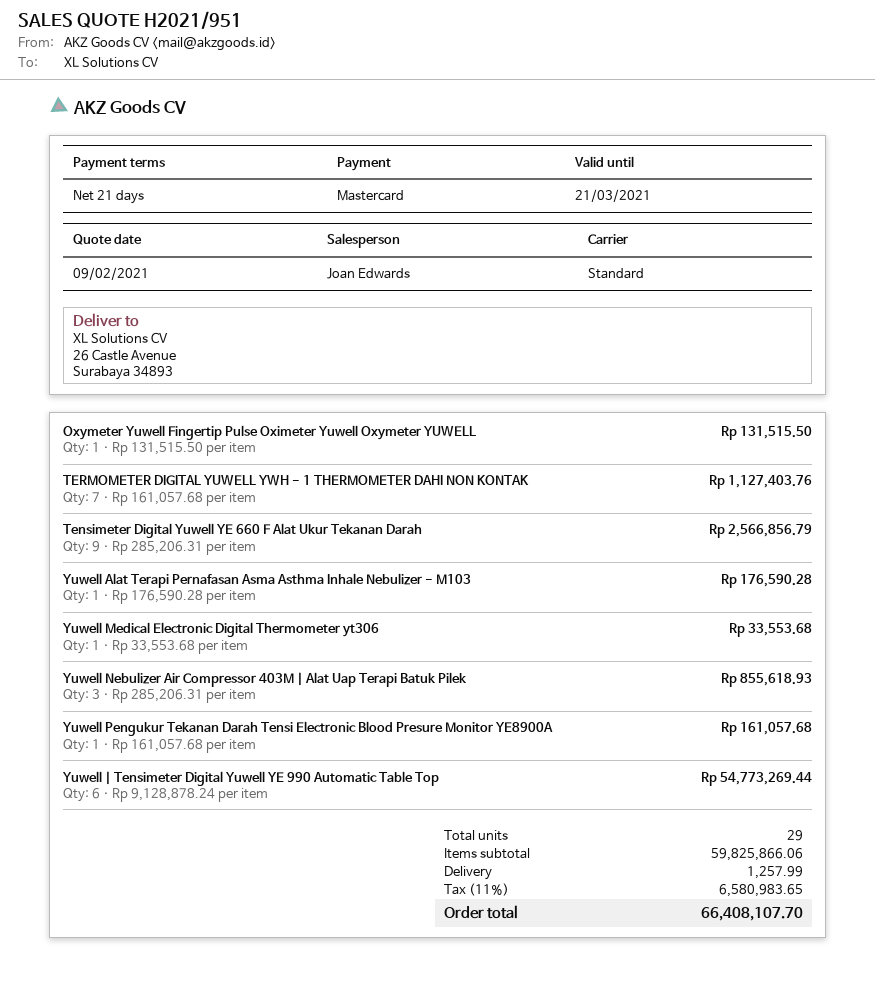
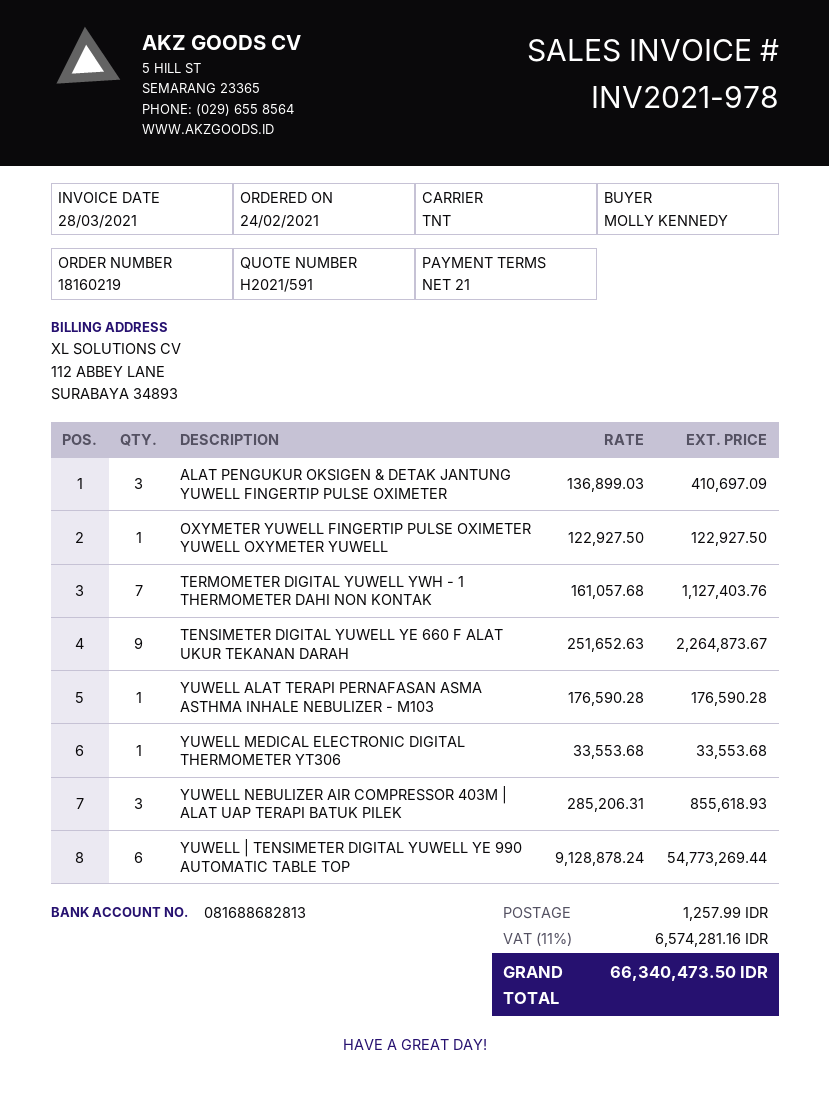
quote number: H2021/951 -> H2021/591
shipping method: standard -> TNT
Oxymeter Yuwell Fingertip Pulse Oximeter Yuwell Oxymeter YUWELL: 1 x 131515.50 = 131515.50 -> 1 x 122927.50 = 122927.50
Tensimeter Digital Yuwell YE 660 F Alat Ukur Tekanan Darah: 9 x 285206.31 = 2566856.79 -> 9 x 251652.63 = 2264873.67
Yuwell Pengukur Tekanan Darah Tensi Electronic Blood Presure Monitor YE8900A: 1 x 161057.68 = 161057.68 -> none
ALAT PENGUKUR OKSIGEN & DETAK JANTUNG YUWELL FINGERTIP PULSE OXIMETER: none -> 3 x 136899.03 = 410697.09
tax: 11% = 6580983.65 -> 11% = 6574281.16
total: 66408107.70 -> 66340473.50

